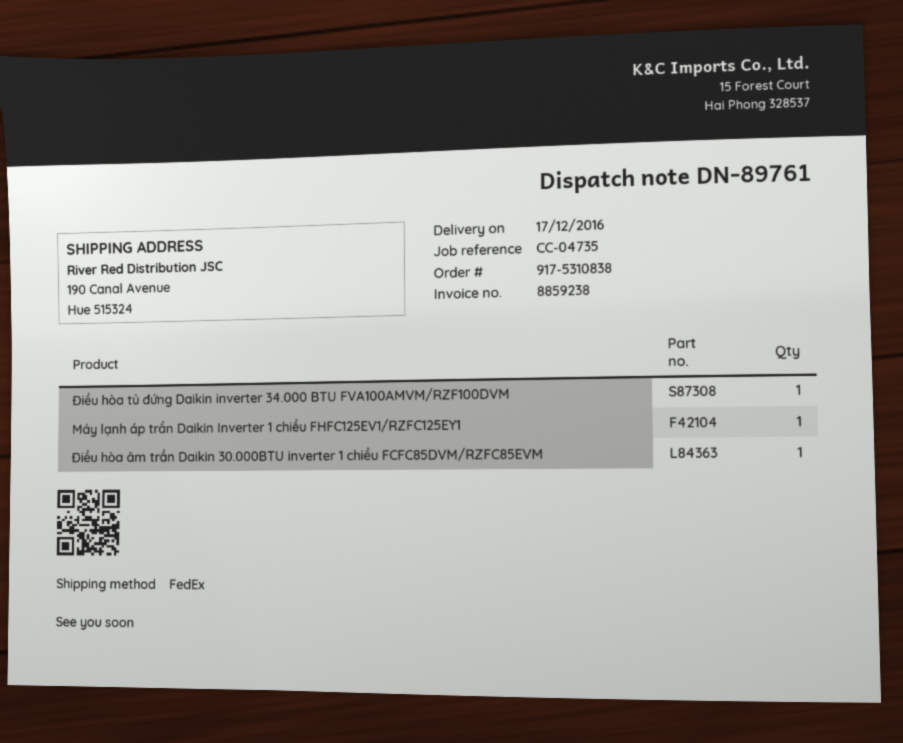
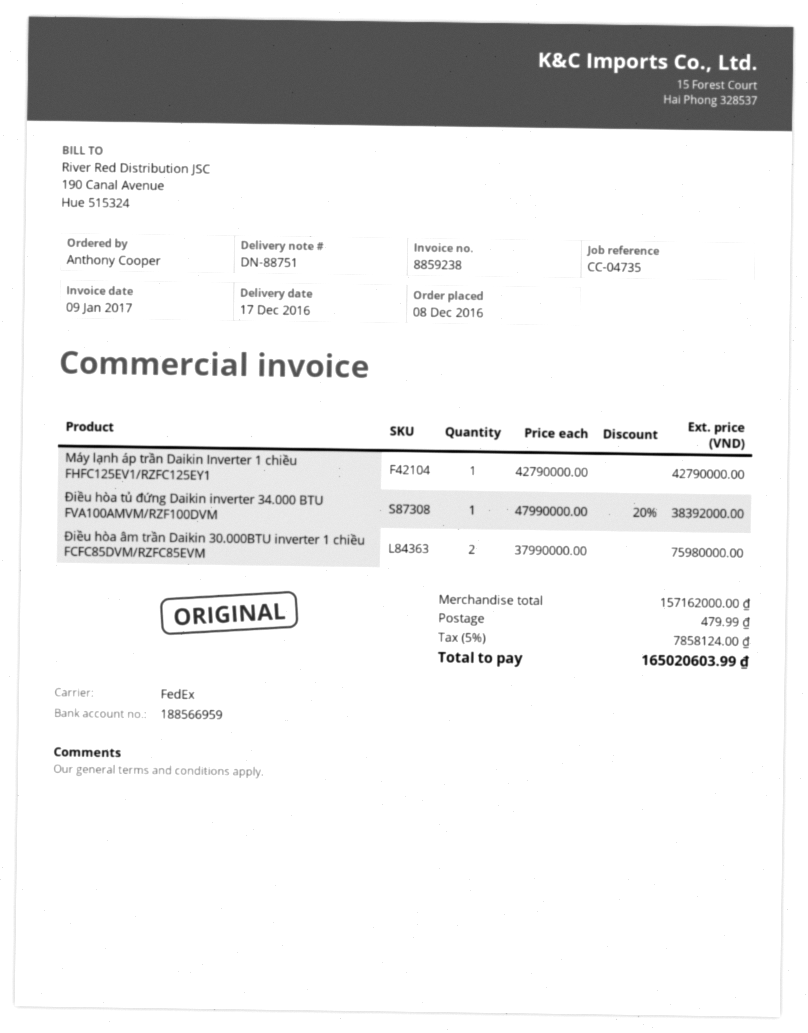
delivery note number: DN-89761 -> DN-88751
Điều hòa âm trần Daikin 30.000BTU inverter 1 chiều FCFC85DVM/RZFC85EVM: 1 -> 2

